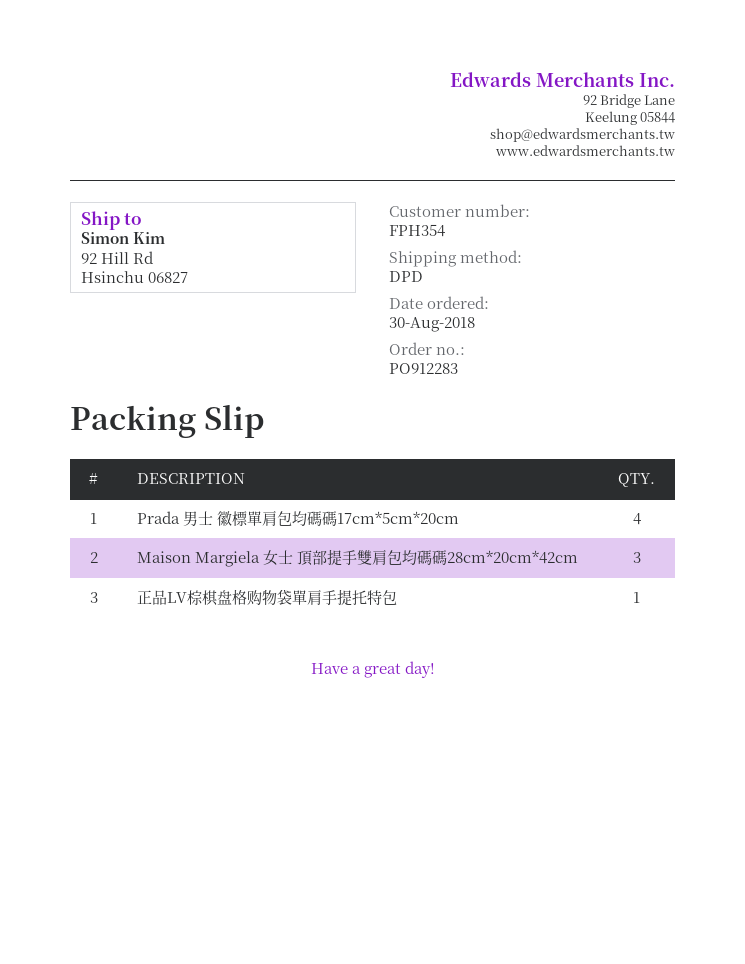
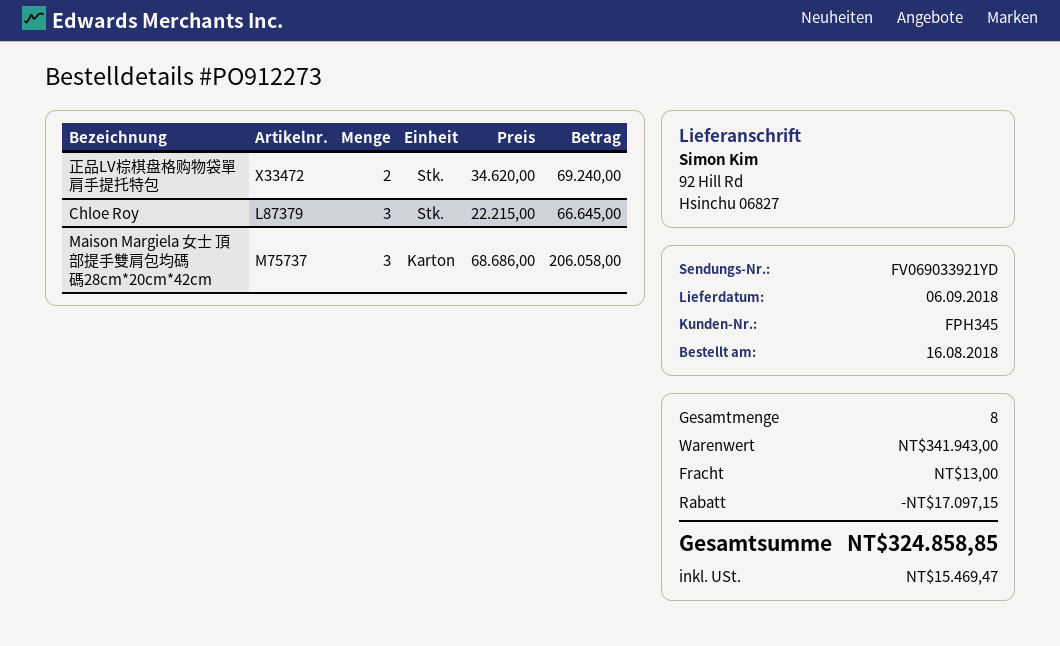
order number: PO912283 -> PO912273
order date: 2018-08-30 -> 2018-08-16
customer number: FPH354 -> FPH345
Prada 男士 徽標單肩包均碼碼17cm*5cm*20cm: 4 -> none
正品LV棕棋盘格购物袋單肩手提托特包: 1 -> 2
Chloe Roy: none -> 3

